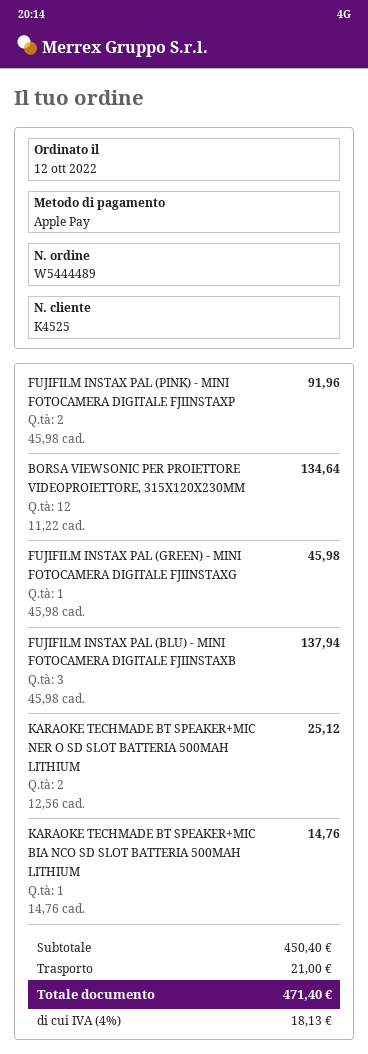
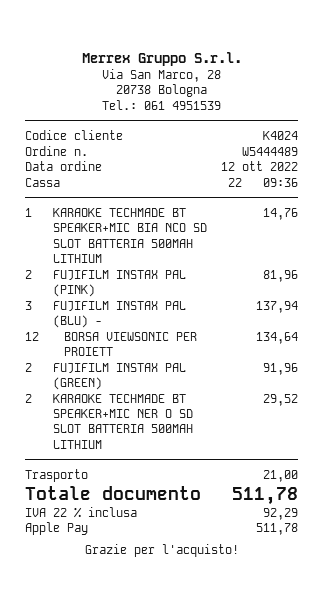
customer number: K4525 -> K4024
FUJIFILM INSTAX PAL (PINK) - MINI FOTOCAMERA DIGITALE FJIINSTAXP: 2 for 91.96 -> 2 for 81.96
FUJIFILM INSTAX PAL (GREEN) - MINI FOTOCAMERA DIGITALE FJIINSTAXG: 1 for 45.98 -> 2 for 91.96
KARAOKE TECHMADE BT SPEAKER+MIC NER O SD SLOT BATTERIA 500MAH LITHIUM: 2 for 25.12 -> 2 for 29.52
tax: 4% = 18.13 -> 22% = 92.29
total: 471.40 -> 511.78

